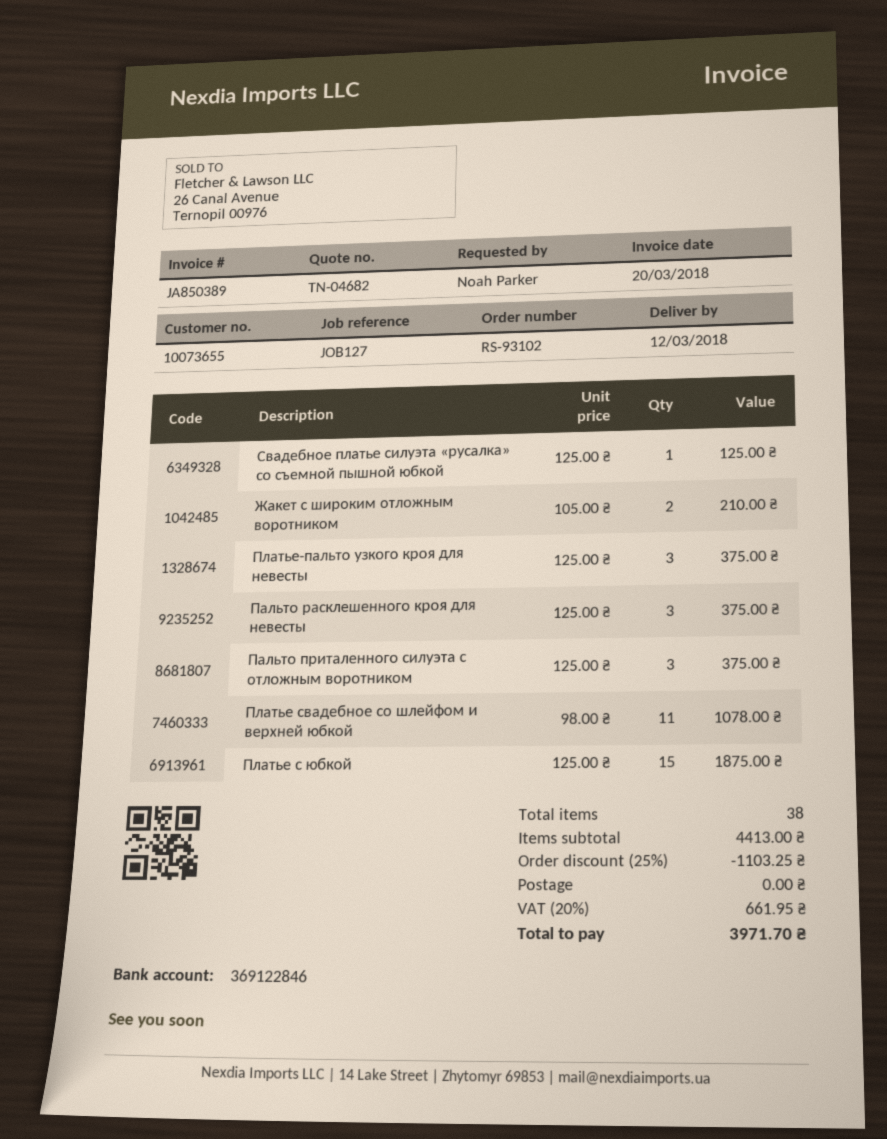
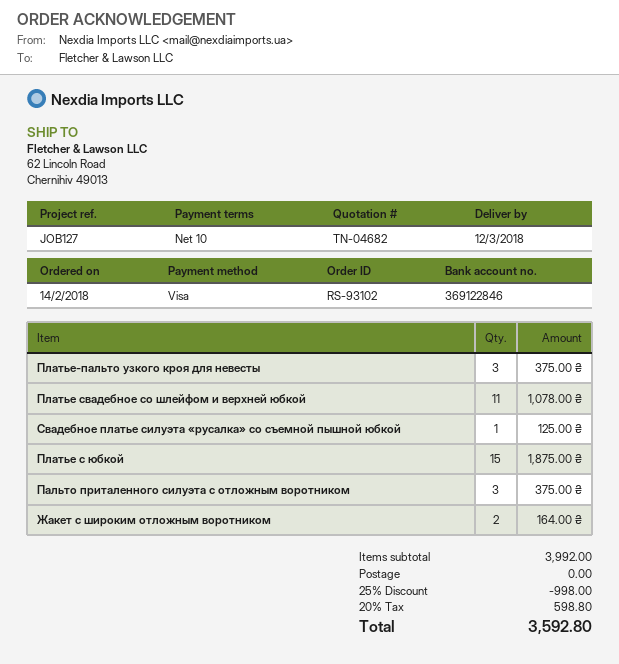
Жакет с широким отложным воротником: 2 for 210.00 -> 2 for 164.00
Пальто расклешенного кроя для невесты: 3 for 375.00 -> none
subtotal: 4413.00 -> 3992.00
discount: 25% = 1103.25 -> 25% = 998.00
tax: 20% = 661.95 -> 20% = 598.80
total: 3971.70 -> 3592.80

